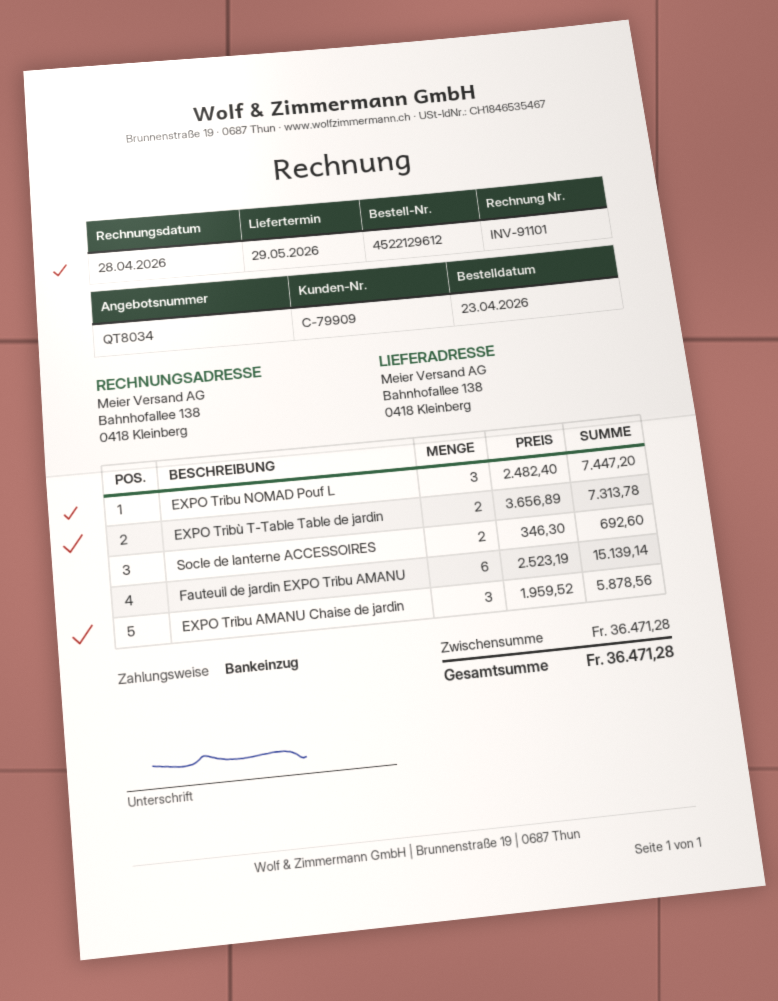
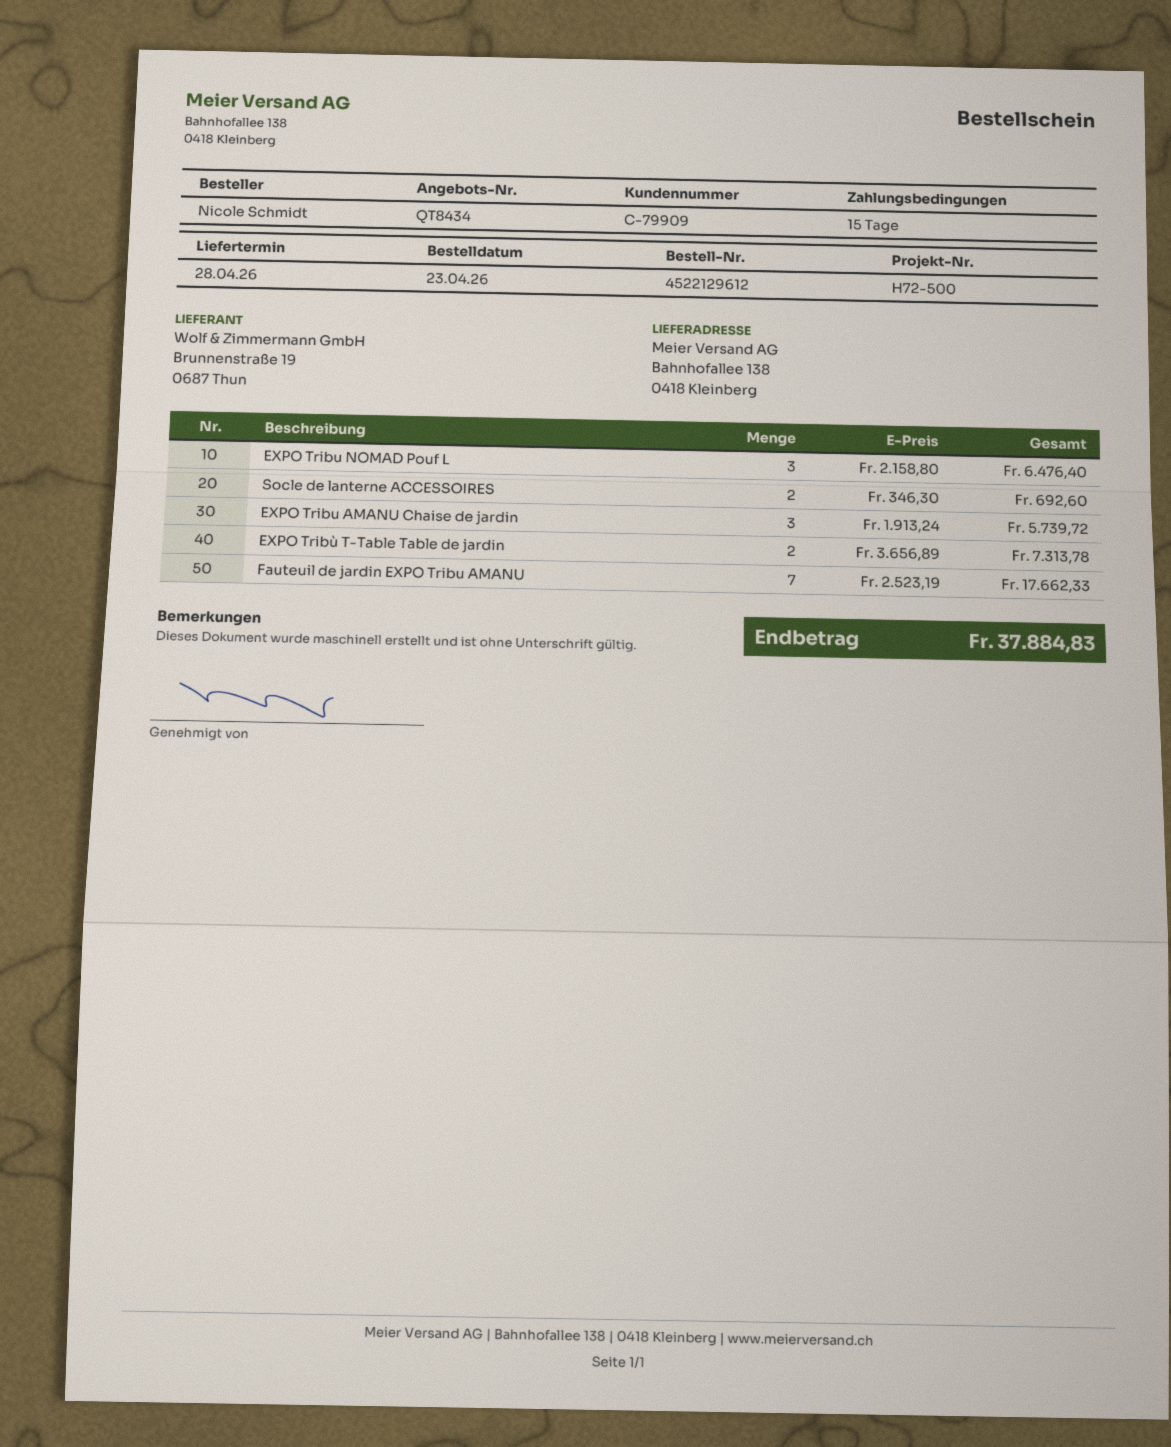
quote number: QT8034 -> QT8434
delivery date: 2026-05-29 -> 2026-04-28
EXPO Tribu NOMAD Pouf L: 3 x 2482.40 = 7447.20 -> 3 x 2158.80 = 6476.40
Fauteuil de jardin EXPO Tribu AMANU: 6 x 2523.19 = 15139.14 -> 7 x 2523.19 = 17662.33
EXPO Tribu AMANU Chaise de jardin: 3 x 1959.52 = 5878.56 -> 3 x 1913.24 = 5739.72
total: 36471.28 -> 37884.83

